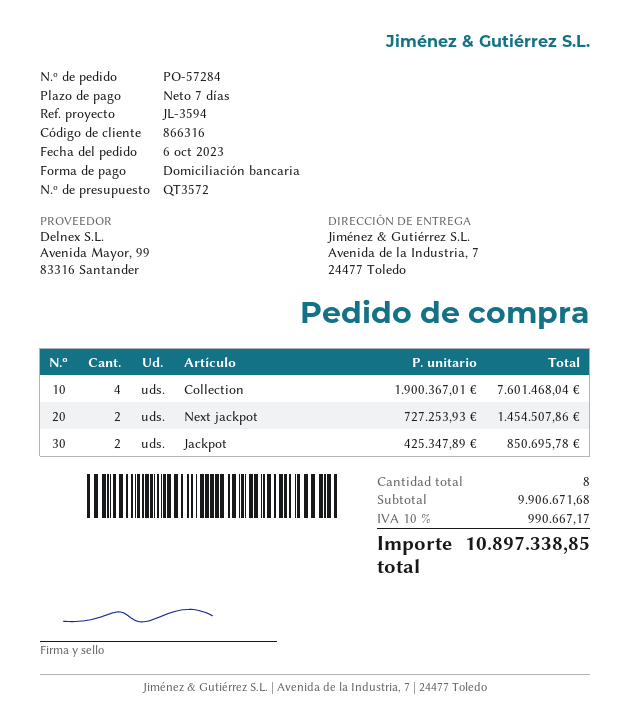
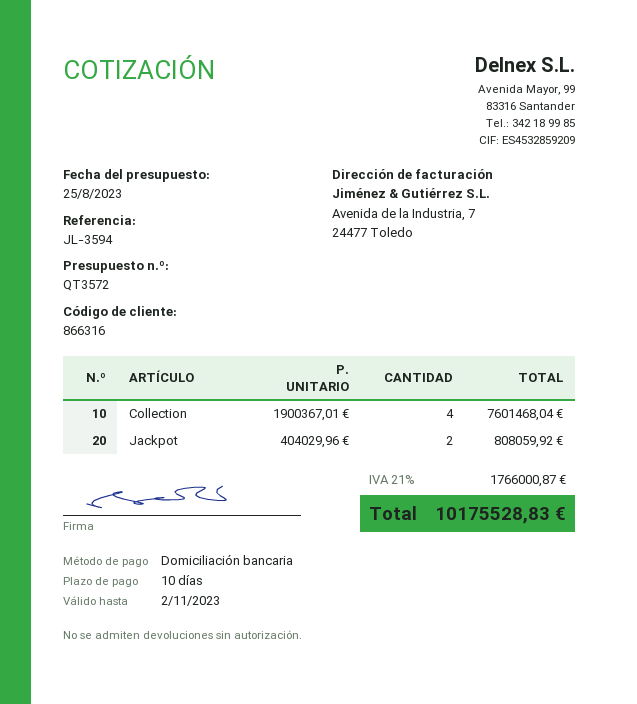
payment terms: 7 days -> 10 days
Next jackpot: 2 x 727253.93 = 1454507.86 -> none
Jackpot: 2 x 425347.89 = 850695.78 -> 2 x 404029.96 = 808059.92
tax: 10% = 990667.17 -> 21% = 1766000.87
total: 10897338.85 -> 10175528.83

